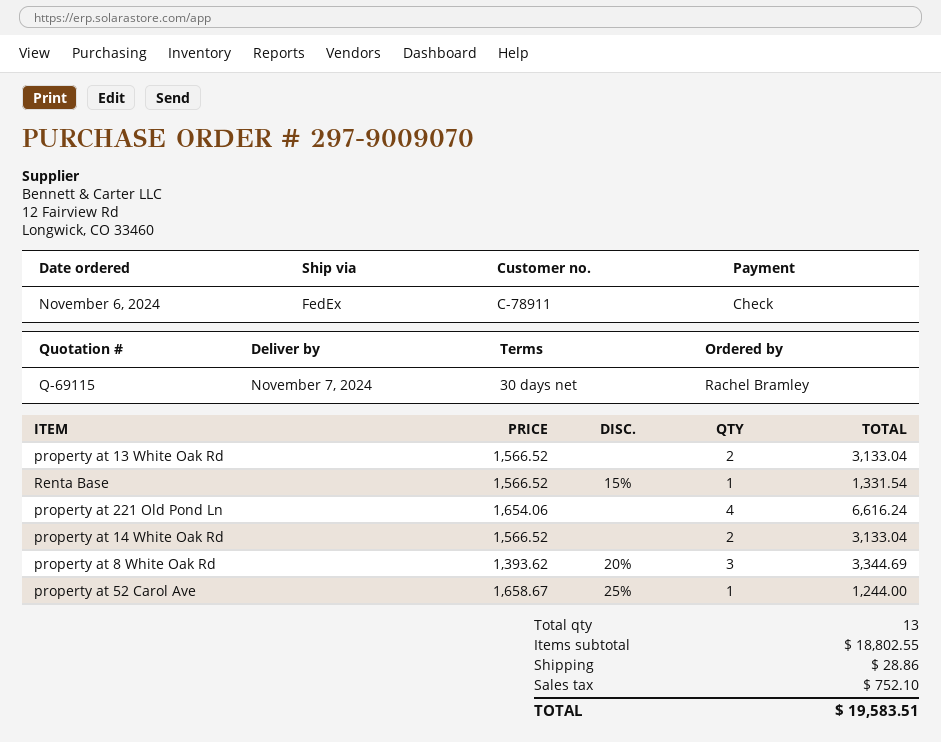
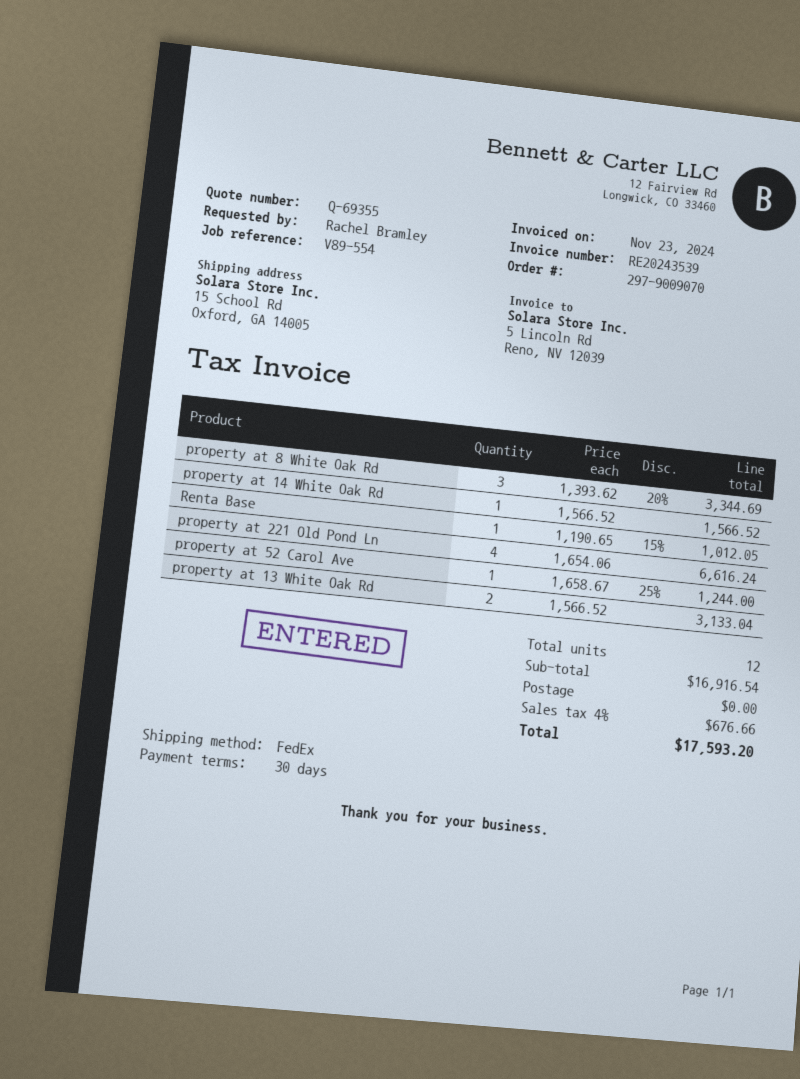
quote number: Q-69115 -> Q-69355
Renta Base: 1 x 1566.52 - 15% = 1331.54 -> 1 x 1190.65 - 15% = 1012.05
property at 14 White Oak Rd: 2 x 1566.52 = 3133.04 -> 1 x 1566.52 = 1566.52
total quantity: 13 -> 12
subtotal: 18802.55 -> 16916.54
shipping: 28.86 -> 0.00
tax: 752.10 -> 676.66
total: 19583.51 -> 17593.20

